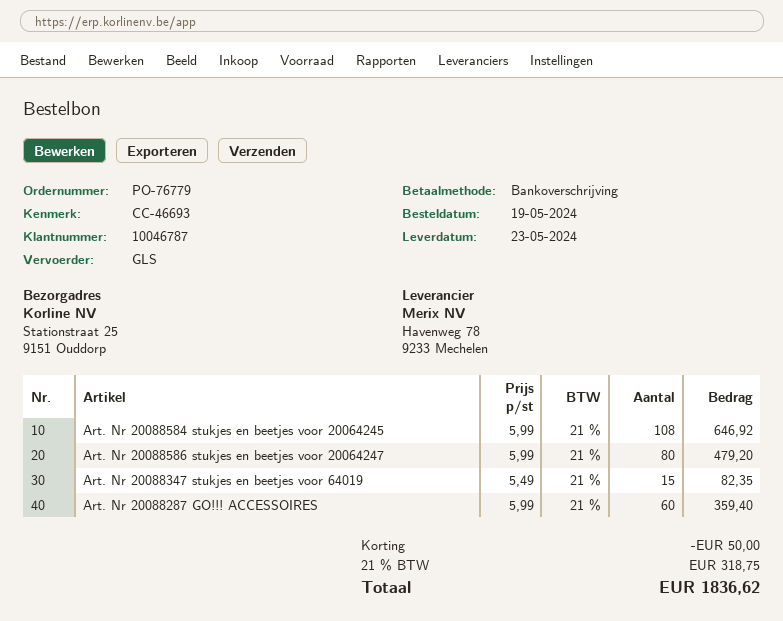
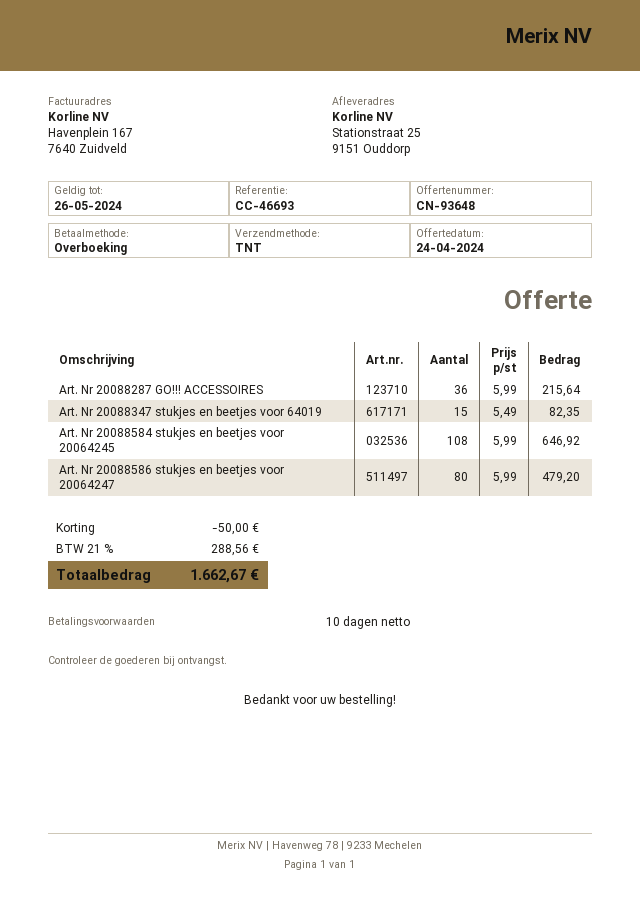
shipping method: GLS -> TNT
Art. Nr 20088287 GO!!! ACCESSOIRES: 60 x 5.99 = 359.40 -> 36 x 5.99 = 215.64
tax: 21% = 318.75 -> 21% = 288.56
total: 1836.62 -> 1662.67

